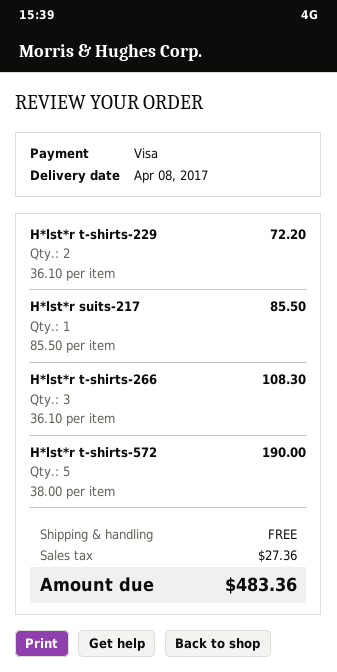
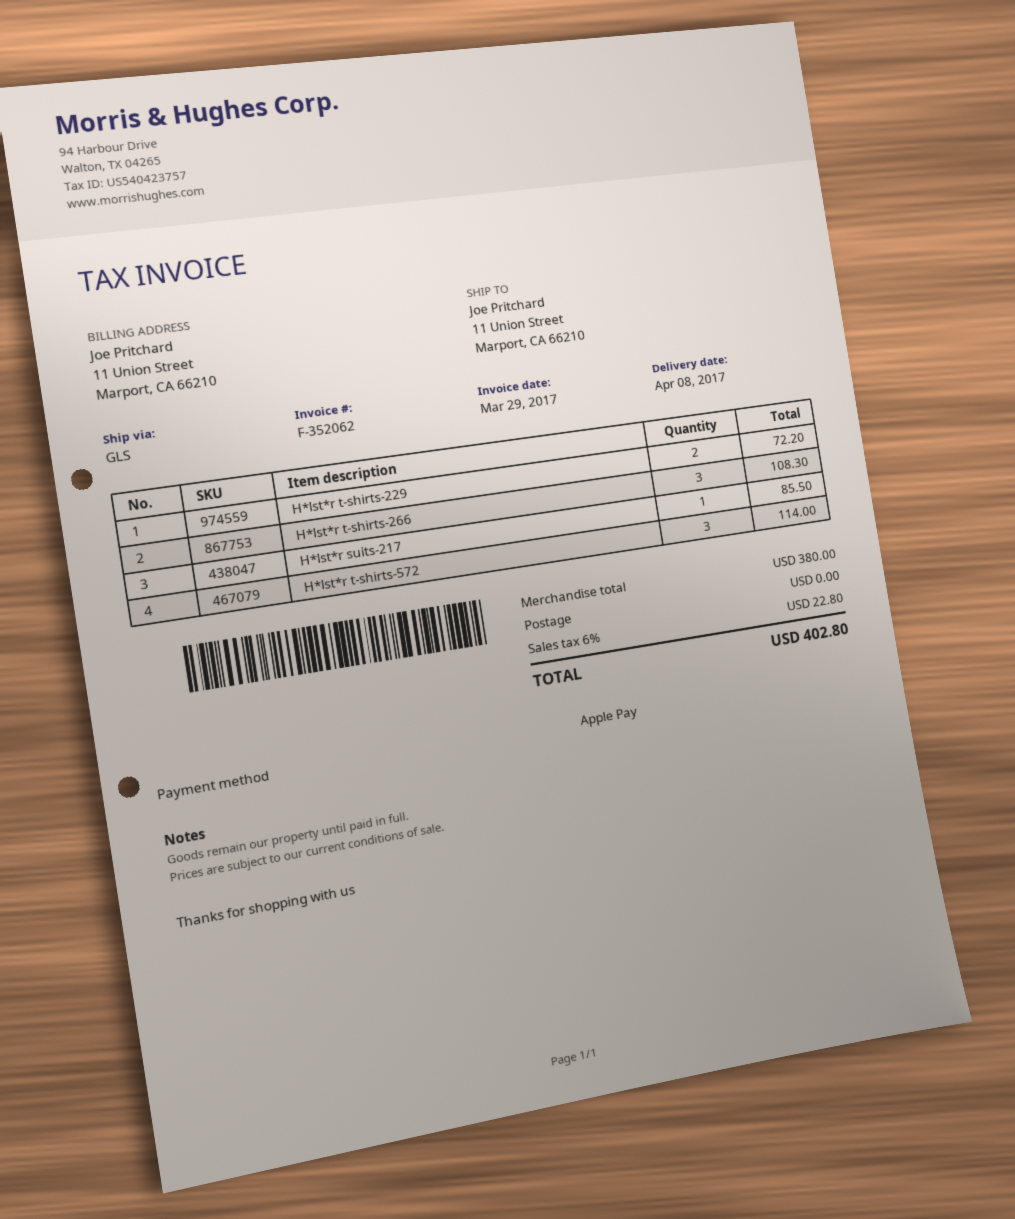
payment method: Visa -> Apple Pay
H*lst*r t-shirts-572: 5 for 190.00 -> 3 for 114.00
tax: 27.36 -> 22.80
total: 483.36 -> 402.80

